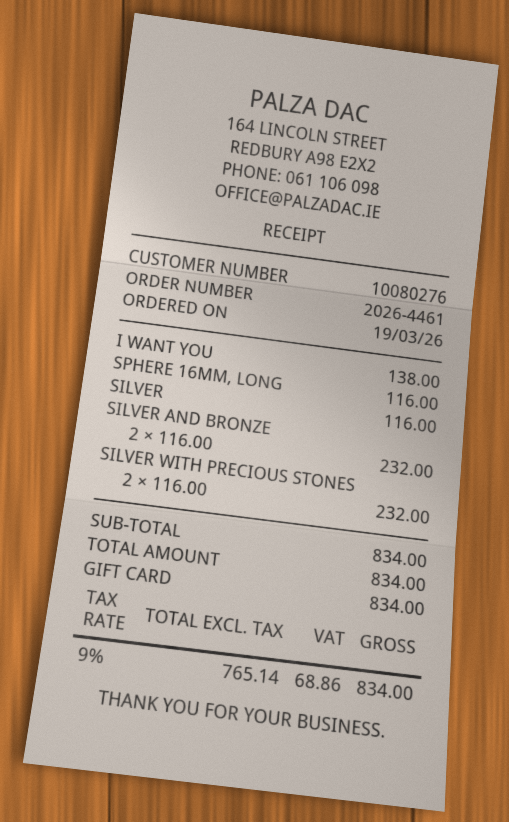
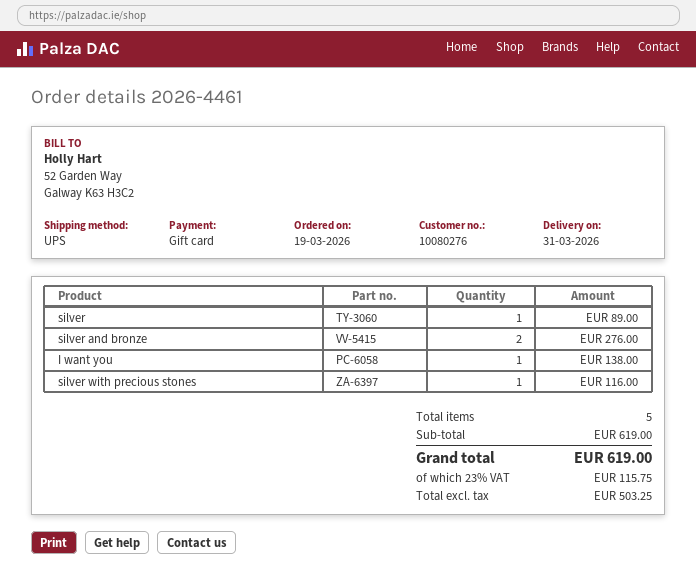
SPHERE 16MM, LONG: 1 for 116.00 -> none
SILVER: 1 for 116.00 -> 1 for 89.00
SILVER AND BRONZE: 2 for 232.00 -> 2 for 276.00
SILVER WITH PRECIOUS STONES: 2 for 232.00 -> 1 for 116.00
subtotal: 834.00 -> 619.00
net: 765.14 -> 503.25
tax: 9% = 68.86 -> 23% = 115.75
total: 834.00 -> 619.00

